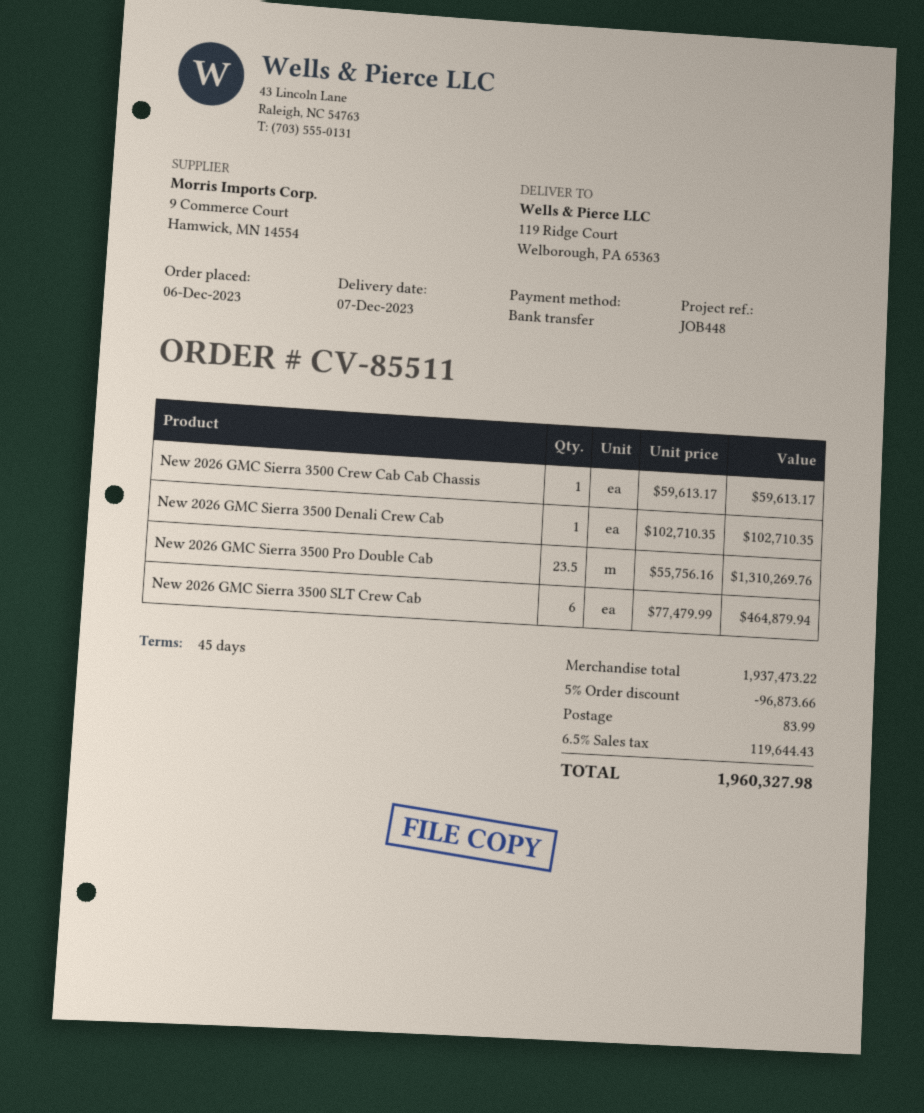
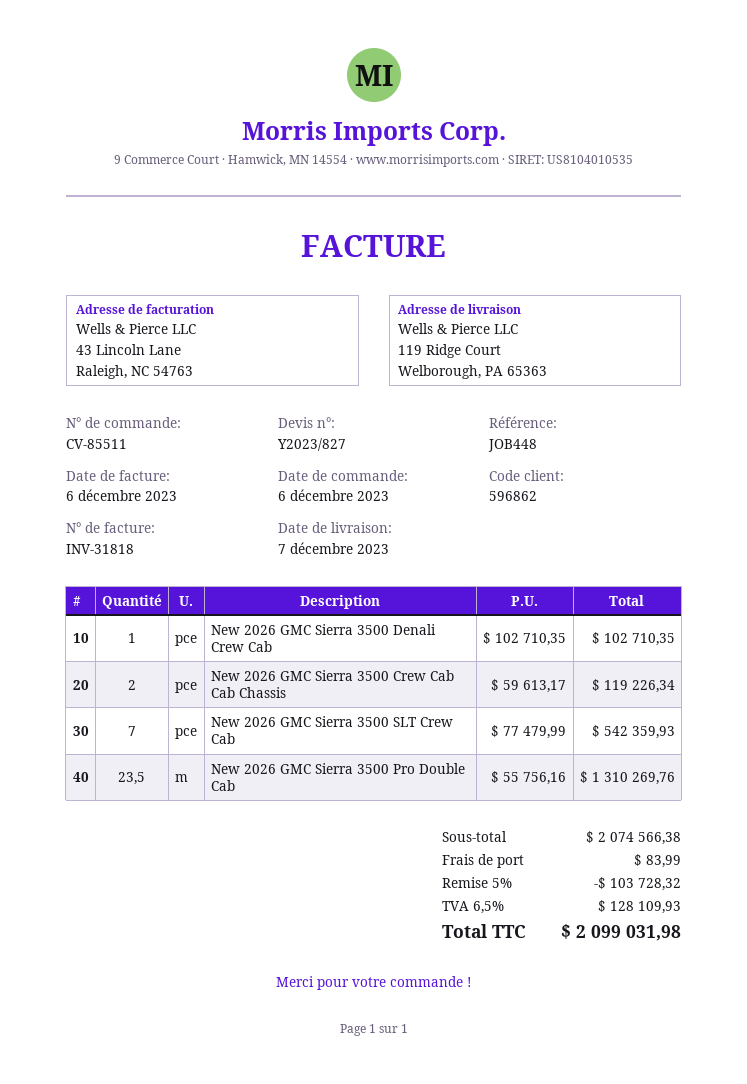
New 2026 GMC Sierra 3500 Crew Cab Cab Chassis: 1 x 59613.17 = 59613.17 -> 2 x 59613.17 = 119226.34
New 2026 GMC Sierra 3500 SLT Crew Cab: 6 x 77479.99 = 464879.94 -> 7 x 77479.99 = 542359.93
subtotal: 1937473.22 -> 2074566.38
discount: 5% = 96873.66 -> 5% = 103728.32
tax: 6.5% = 119644.43 -> 6.5% = 128109.93
total: 1960327.98 -> 2099031.98

